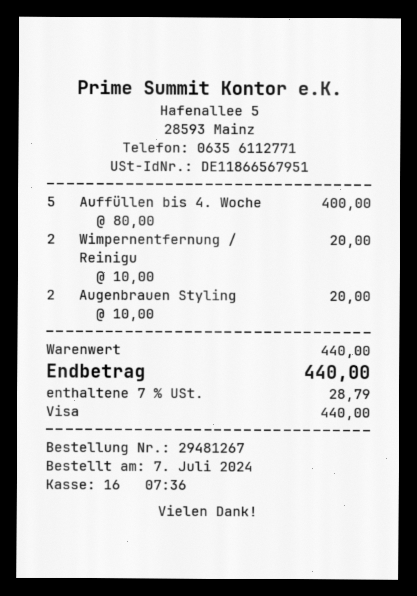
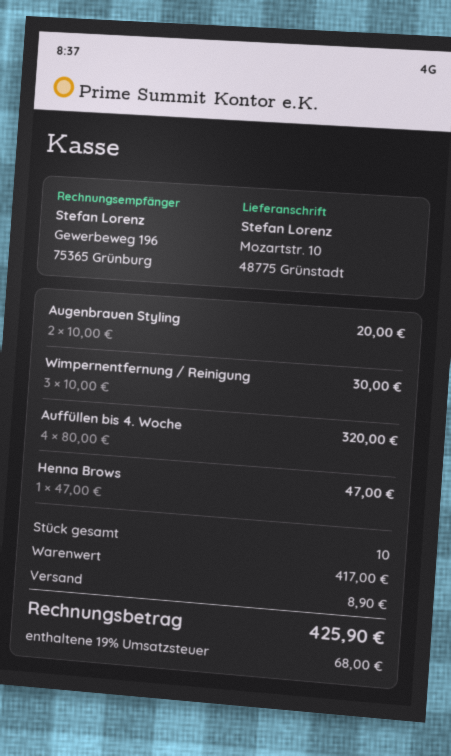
Auffüllen bis 4. Woche: 5 x 80.00 = 400.00 -> 4 x 80.00 = 320.00
Wimpernentfernung / Reinigu: 2 x 10.00 = 20.00 -> 3 x 10.00 = 30.00
Henna Brows: none -> 1 x 47.00 = 47.00
subtotal: 440.00 -> 417.00
shipping: none -> 8.90
tax: 7% = 28.79 -> 19% = 68.00
total: 440.00 -> 425.90

